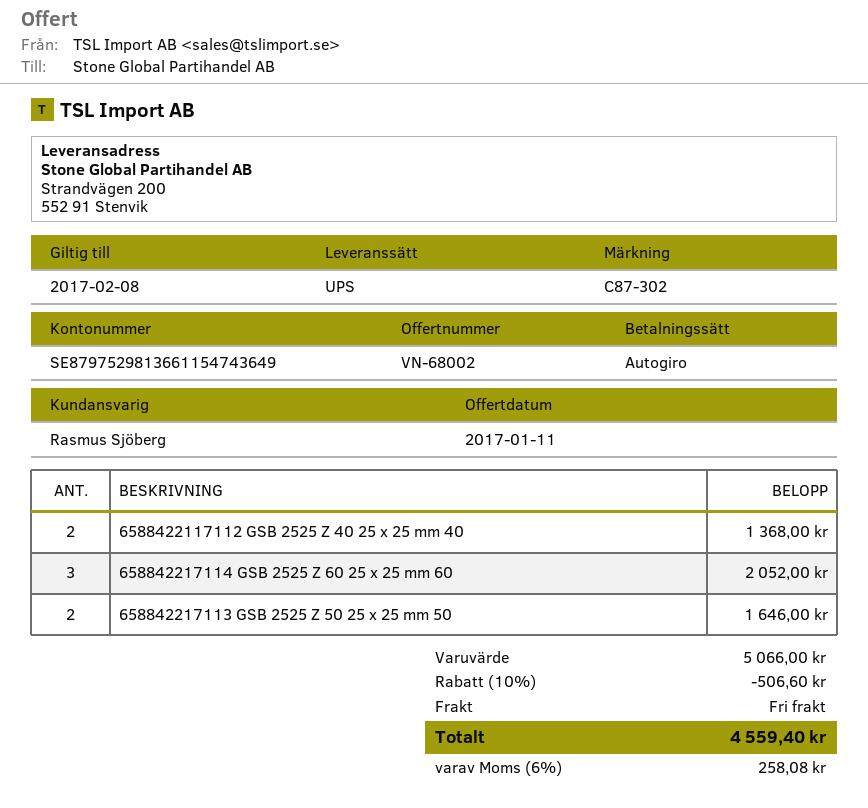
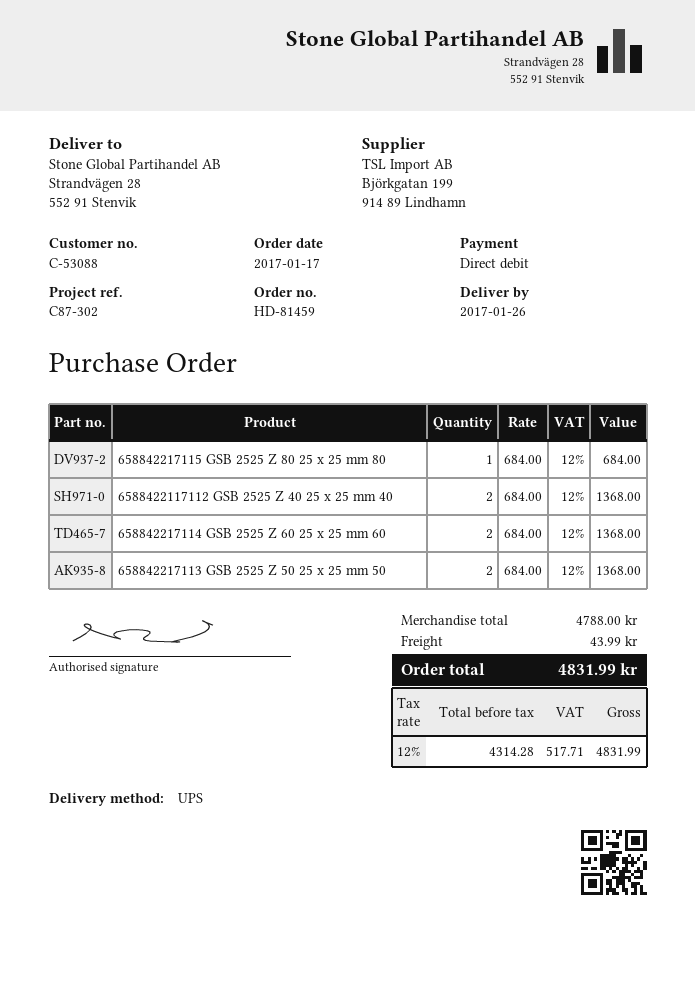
ship to: Strandvägen 200, 552 91 Stenvik -> Strandvägen 28, 552 91 Stenvik
658842217114 GSB 2525 Z 60 25 x 25 mm 60: 3 for 2052.00 -> 2 for 1368.00
658842217113 GSB 2525 Z 50 25 x 25 mm 50: 2 for 1646.00 -> 2 for 1368.00
658842217115 GSB 2525 Z 80 25 x 25 mm 80: none -> 1 for 684.00
subtotal: 5066.00 -> 4788.00
discount: 10% = 506.60 -> none
shipping: 0.00 -> 43.99
tax: 6% = 258.08 -> 12% = 517.71
total: 4559.40 -> 4831.99

